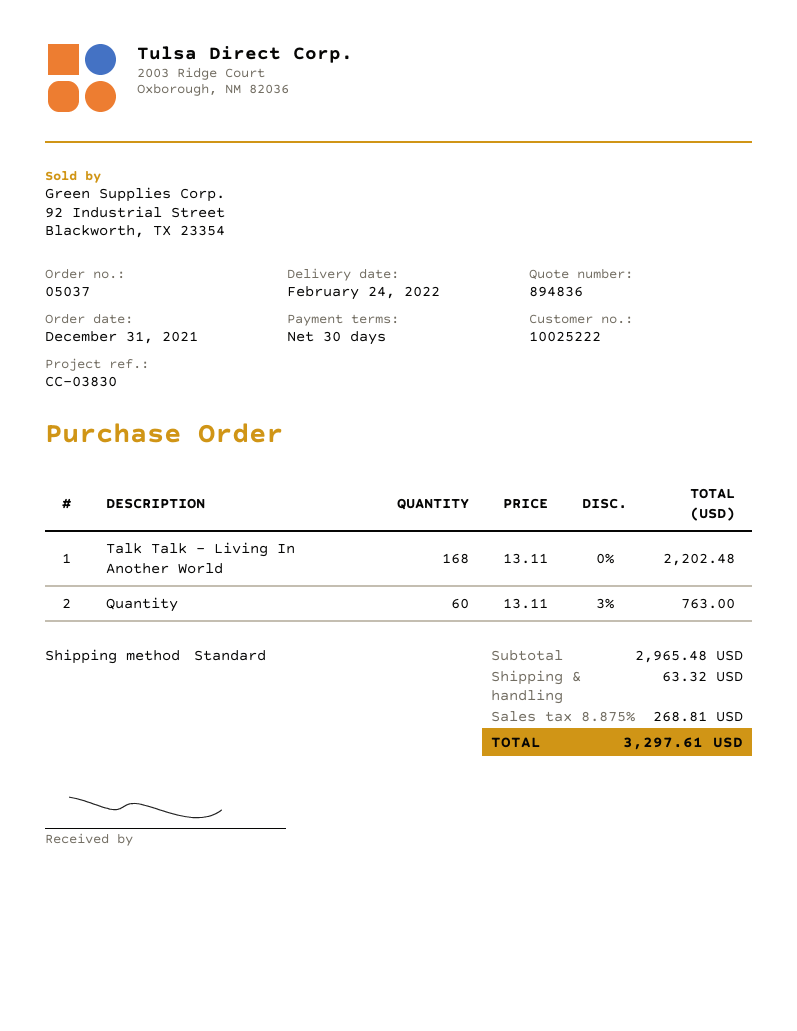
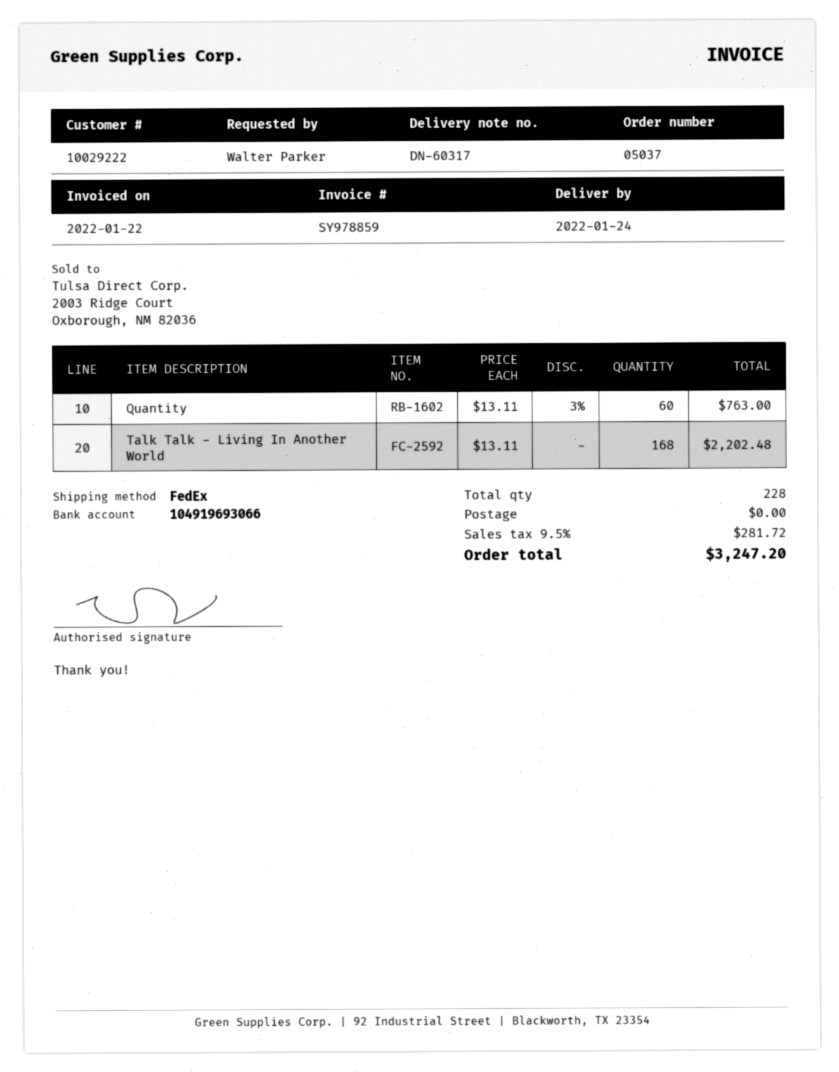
delivery date: 2022-02-24 -> 2022-01-24
customer number: 10025222 -> 10029222
shipping method: standard -> FedEx
shipping: 63.32 -> 0.00
tax: 8.875% = 268.81 -> 9.5% = 281.72
total: 3297.61 -> 3247.20

